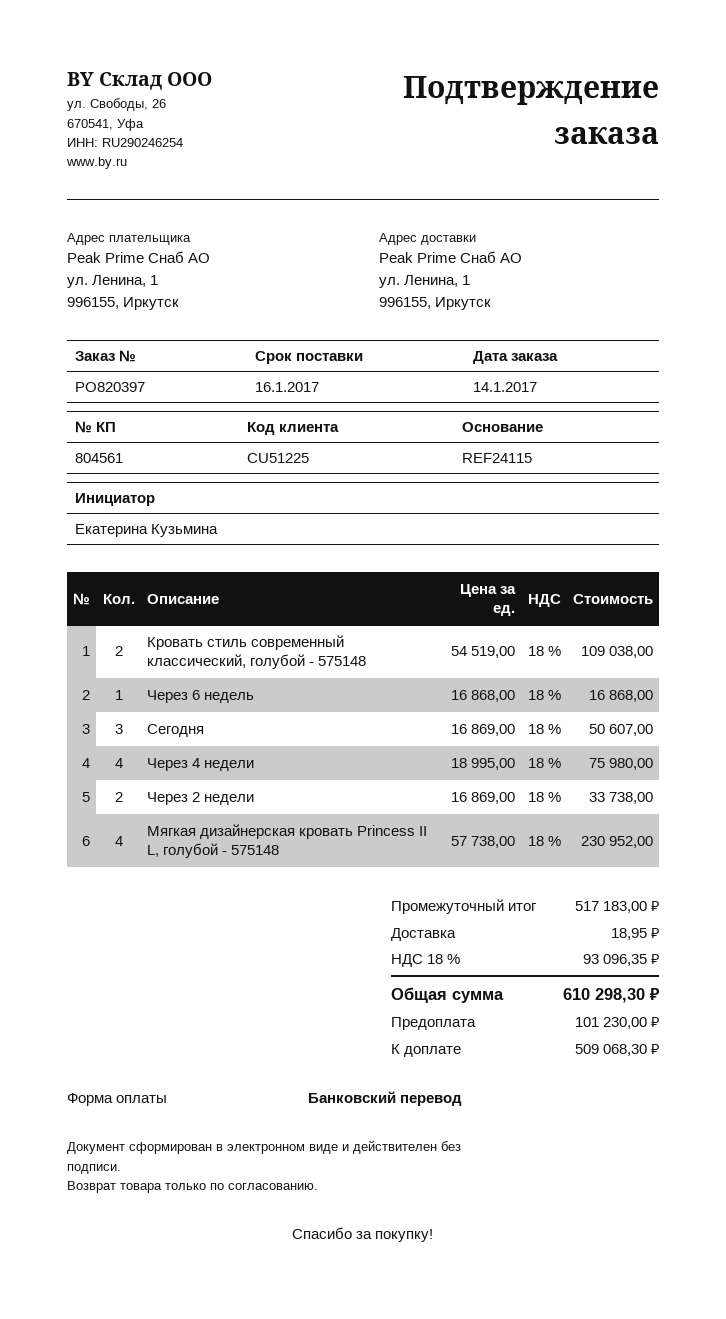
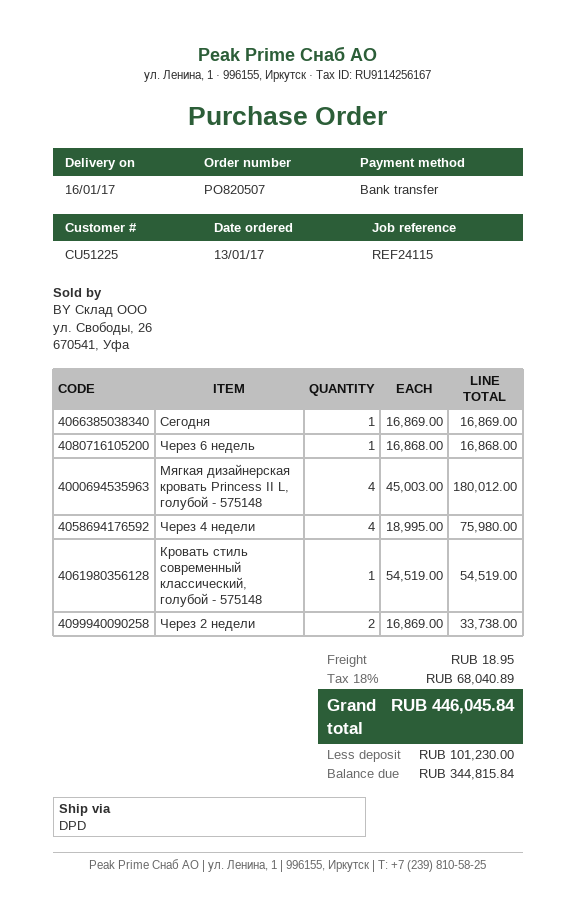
order number: PO820397 -> PO820507
order date: 2017-01-14 -> 2017-01-13
Кровать стиль современный классический, голубой - 575148: 2 x 54519.00 = 109038.00 -> 1 x 54519.00 = 54519.00
Сегодня: 3 x 16869.00 = 50607.00 -> 1 x 16869.00 = 16869.00
Мягкая дизайнерская кровать Princess II L, голубой - 575148: 4 x 57738.00 = 230952.00 -> 4 x 45003.00 = 180012.00
tax: 18% = 93096.35 -> 18% = 68040.89
total: 610298.30 -> 446045.84
balance: 509068.30 -> 344815.84

